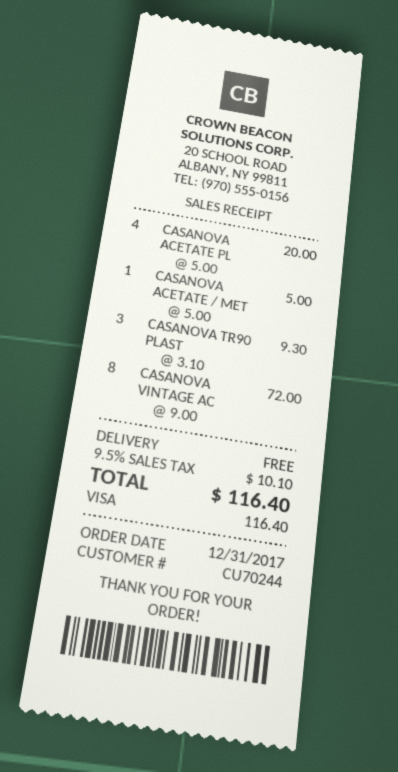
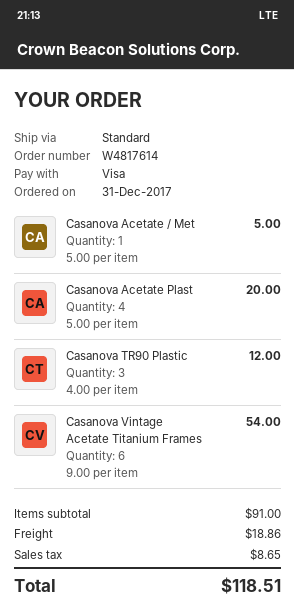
CASANOVA TR90 PLAST: 3 x 3.10 = 9.30 -> 3 x 4.00 = 12.00
CASANOVA VINTAGE AC: 8 x 9.00 = 72.00 -> 6 x 9.00 = 54.00
shipping: 0.00 -> 18.86
tax: 10.10 -> 8.65
total: 116.40 -> 118.51

